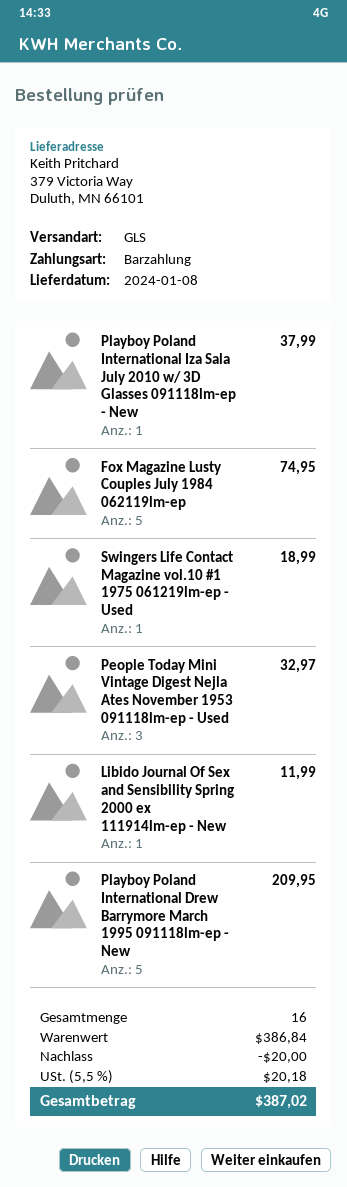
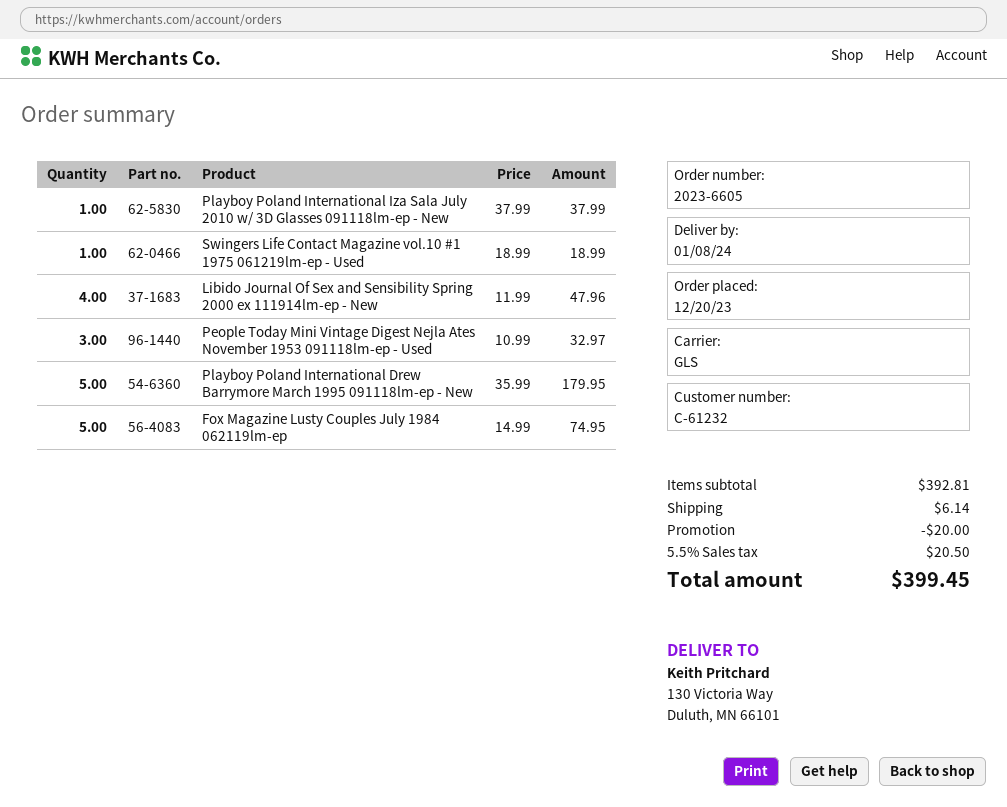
ship to: 379 Victoria Way, Duluth, MN 66101 -> 130 Victoria Way, Duluth, MN 66101
Libido Journal Of Sex and Sensibility Spring 2000 ex 111914lm-ep - New: 1 for 11.99 -> 4 for 47.96
Playboy Poland International Drew Barrymore March 1995 091118lm-ep - New: 5 for 209.95 -> 5 for 179.95
subtotal: 386.84 -> 392.81
shipping: none -> 6.14
tax: 5.5% = 20.18 -> 5.5% = 20.50
total: 387.02 -> 399.45

